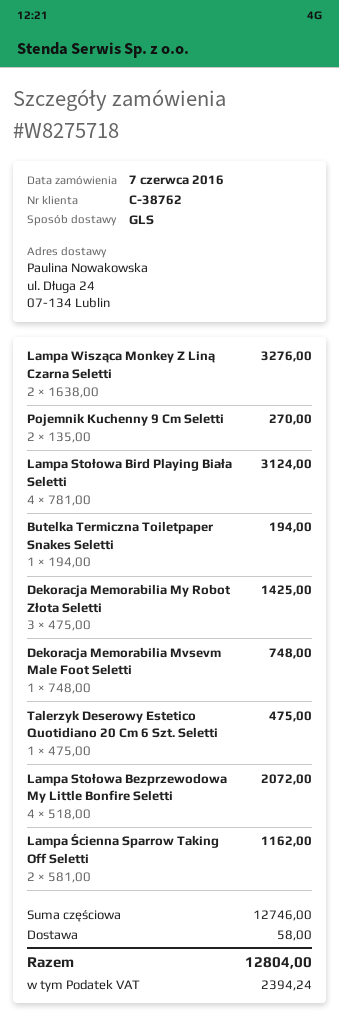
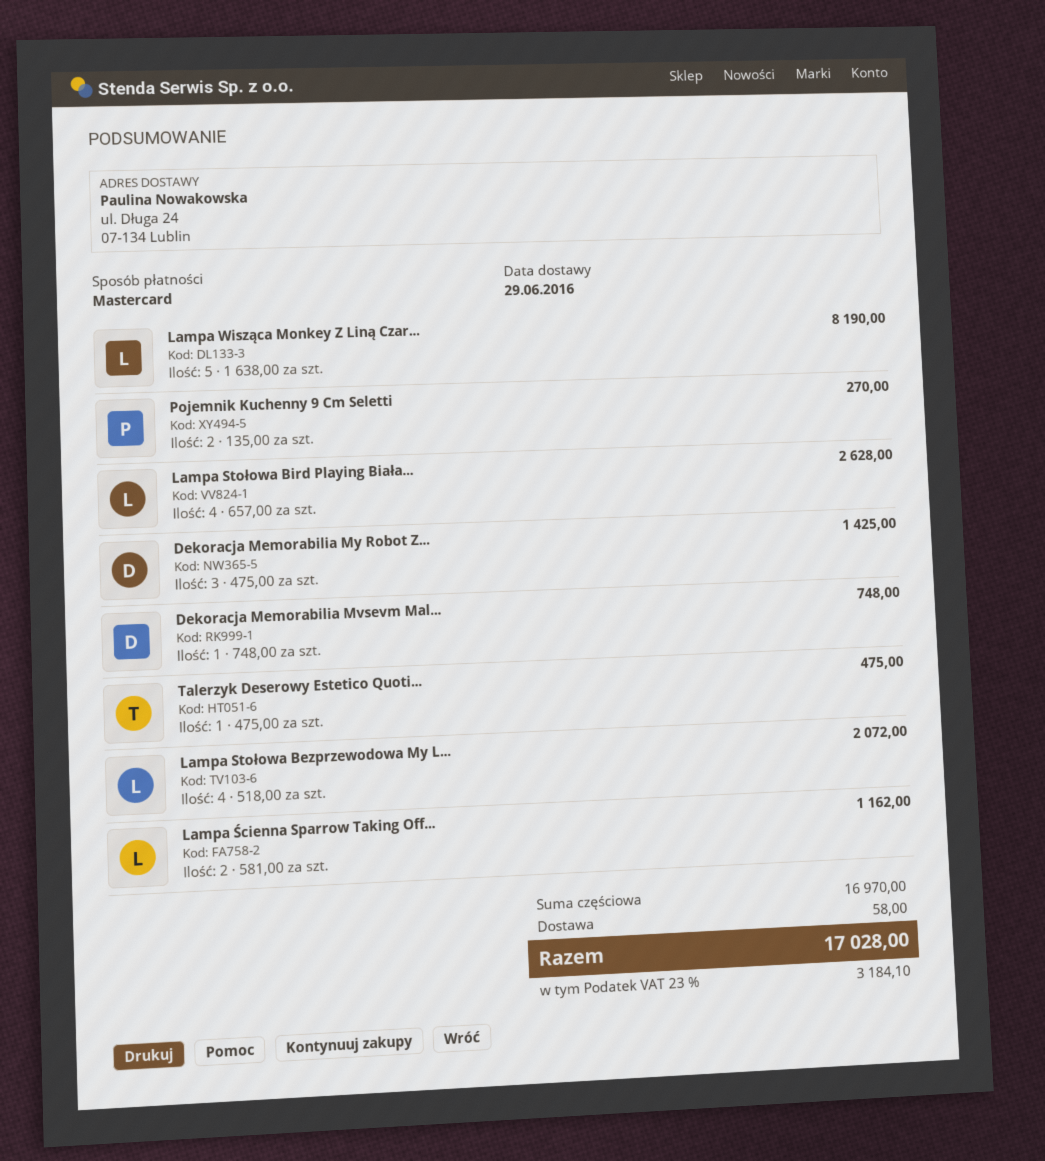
Lampa Wisząca Monkey Z Liną Czarna Seletti: 2 x 1638.00 = 3276.00 -> 5 x 1638.00 = 8190.00
Lampa Stołowa Bird Playing Biała Seletti: 4 x 781.00 = 3124.00 -> 4 x 657.00 = 2628.00
Butelka Termiczna Toiletpaper Snakes Seletti: 1 x 194.00 = 194.00 -> none
subtotal: 12746.00 -> 16970.00
tax: 2394.24 -> 3184.10
total: 12804.00 -> 17028.00

